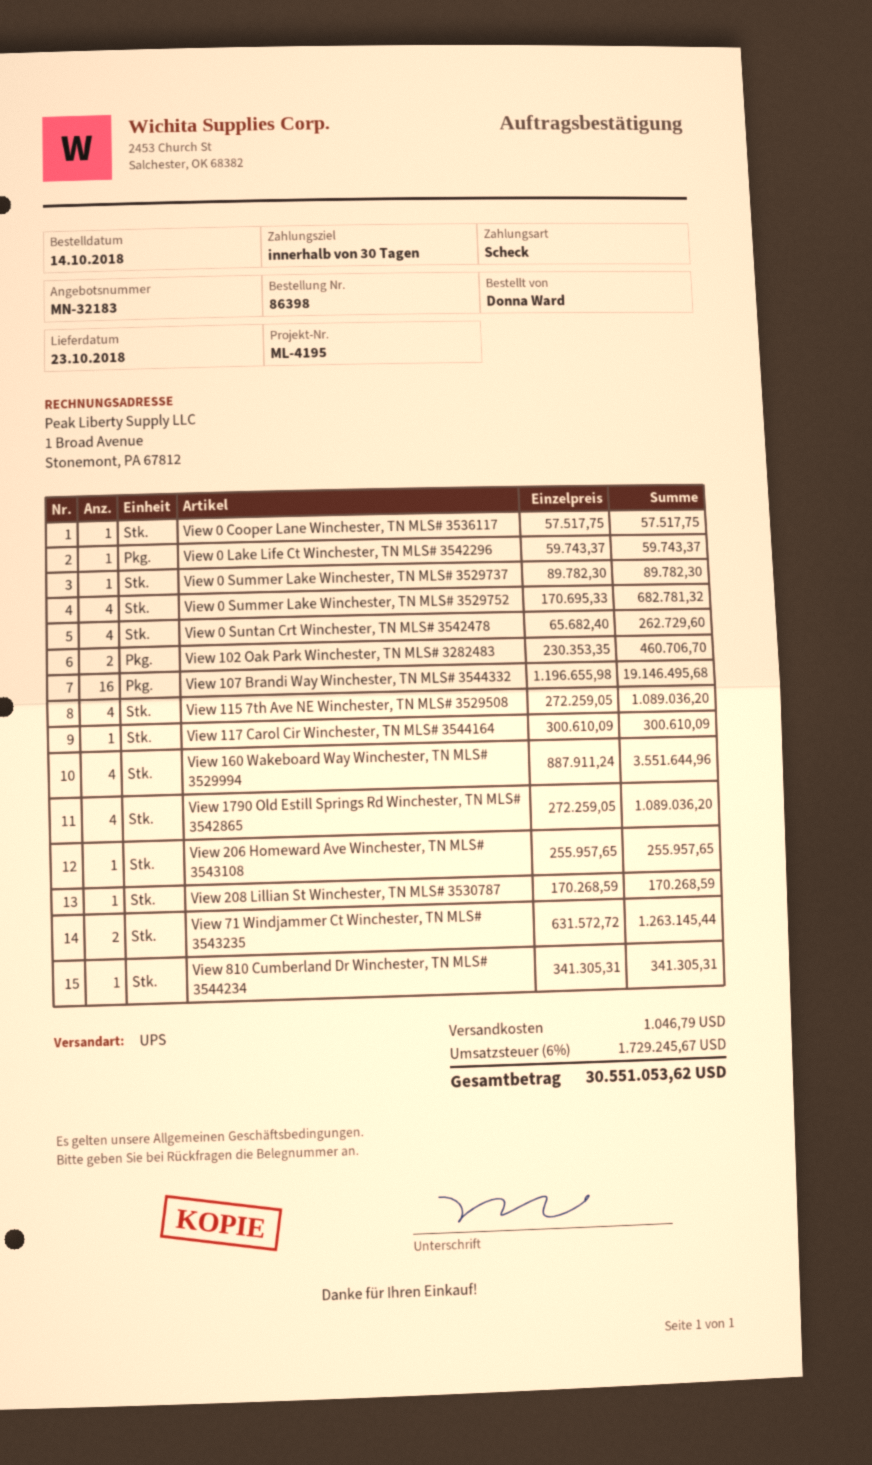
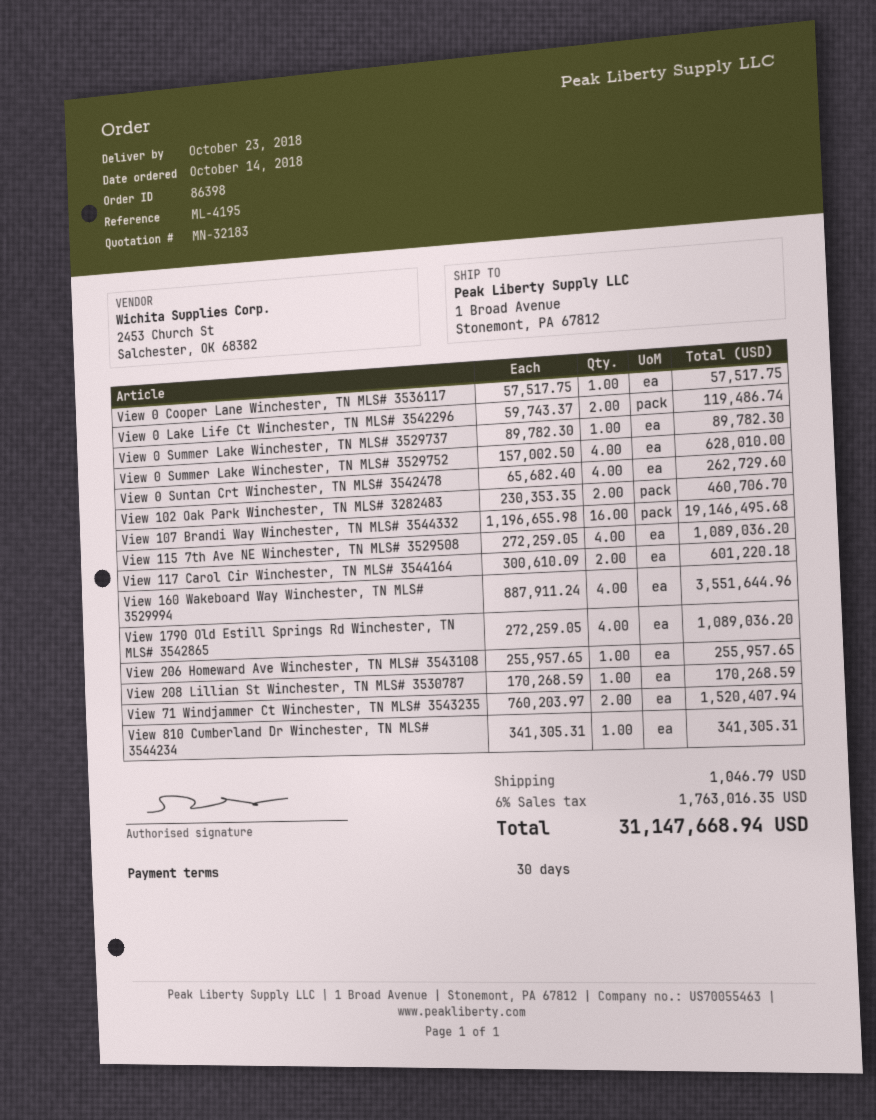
View 0 Lake Life Ct Winchester, TN MLS# 3542296: 1 x 59743.37 = 59743.37 -> 2 x 59743.37 = 119486.74
View 0 Summer Lake Winchester, TN MLS# 3529752: 4 x 170695.33 = 682781.32 -> 4 x 157002.50 = 628010.00
View 117 Carol Cir Winchester, TN MLS# 3544164: 1 x 300610.09 = 300610.09 -> 2 x 300610.09 = 601220.18
View 71 Windjammer Ct Winchester, TN MLS# 3543235: 2 x 631572.72 = 1263145.44 -> 2 x 760203.97 = 1520407.94
tax: 6% = 1729245.67 -> 6% = 1763016.35
total: 30551053.62 -> 31147668.94

